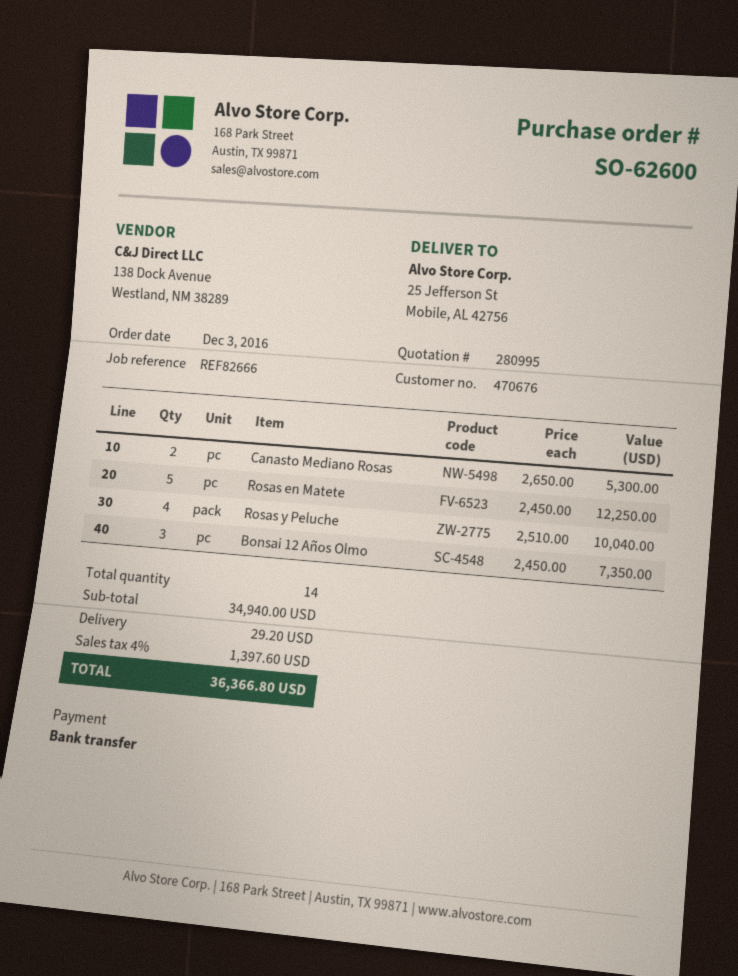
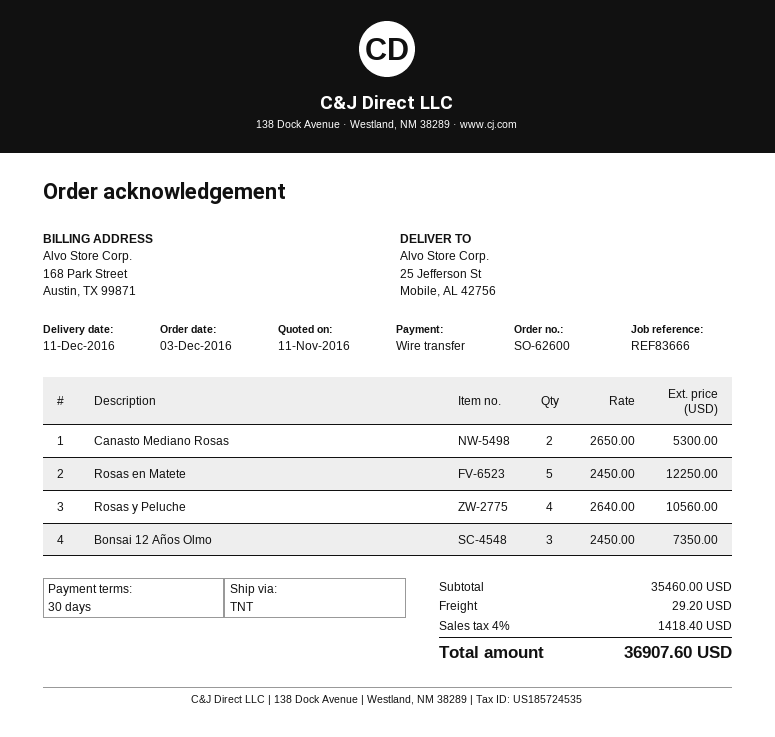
reference: REF82666 -> REF83666
Rosas y Peluche: 4 x 2510.00 = 10040.00 -> 4 x 2640.00 = 10560.00
subtotal: 34940.00 -> 35460.00
tax: 4% = 1397.60 -> 4% = 1418.40
total: 36366.80 -> 36907.60

